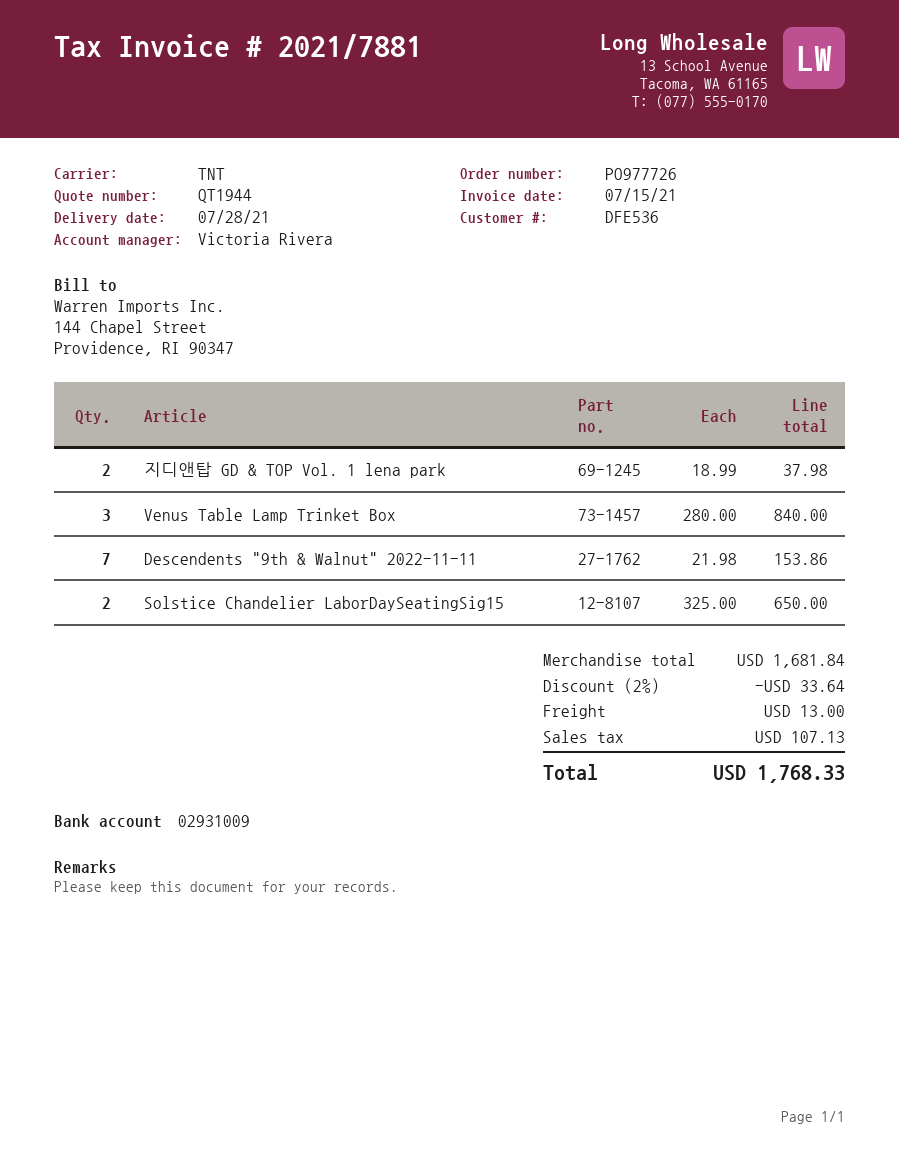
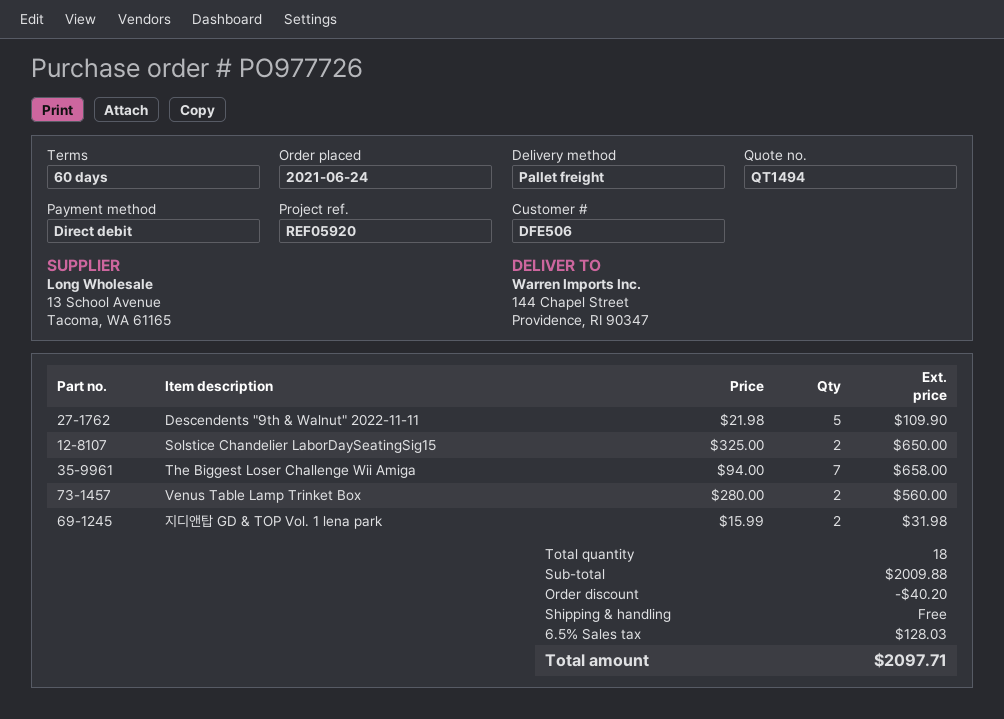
quote number: QT1944 -> QT1494
customer number: DFE536 -> DFE506
shipping method: TNT -> pallet freight
지디앤탑 GD & TOP Vol. 1 lena park: 2 x 18.99 = 37.98 -> 2 x 15.99 = 31.98
Venus Table Lamp Trinket Box: 3 x 280.00 = 840.00 -> 2 x 280.00 = 560.00
Descendents "9th & Walnut" 2022-11-11: 7 x 21.98 = 153.86 -> 5 x 21.98 = 109.90
The Biggest Loser Challenge Wii Amiga: none -> 7 x 94.00 = 658.00
subtotal: 1681.84 -> 2009.88
discount: 33.64 -> 40.20
shipping: 13.00 -> 0.00
tax: 107.13 -> 128.03
total: 1768.33 -> 2097.71

